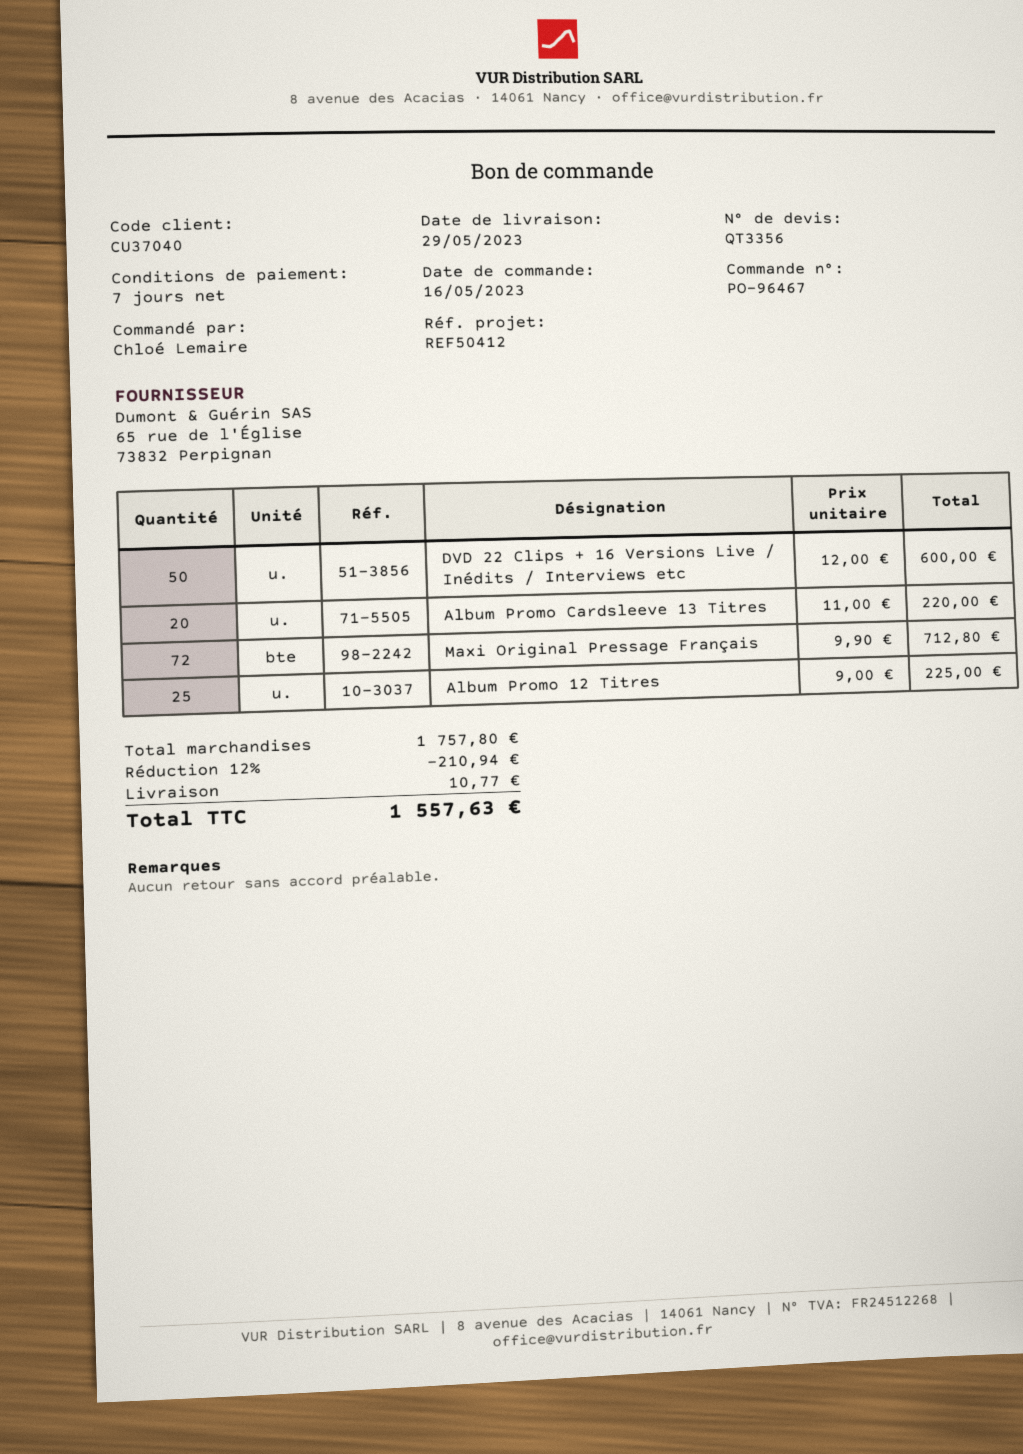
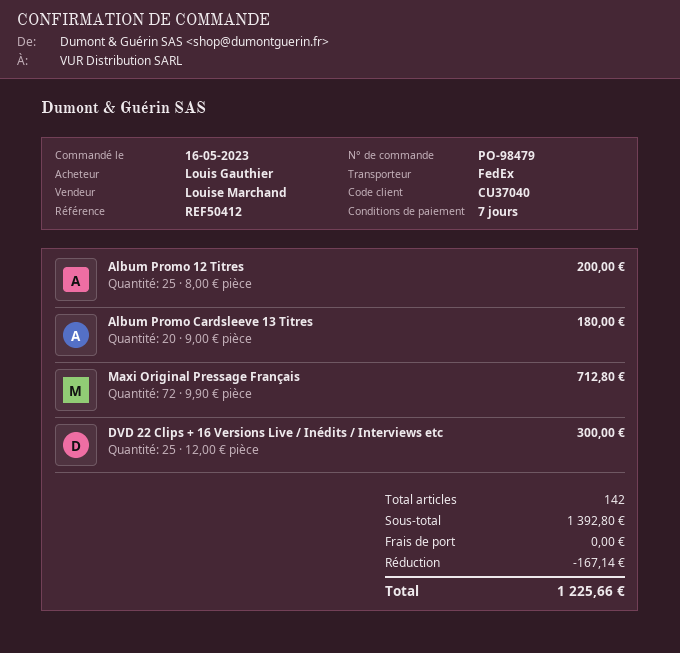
order number: PO-96467 -> PO-98479
ordered by: Chloé Lemaire -> Louis Gauthier
DVD 22 Clips + 16 Versions Live / Inédits / Interviews etc: 50 x 12.00 = 600.00 -> 25 x 12.00 = 300.00
Album Promo Cardsleeve 13 Titres: 20 x 11.00 = 220.00 -> 20 x 9.00 = 180.00
Album Promo 12 Titres: 25 x 9.00 = 225.00 -> 25 x 8.00 = 200.00
subtotal: 1757.80 -> 1392.80
discount: 210.94 -> 167.14
shipping: 10.77 -> 0.00
total: 1557.63 -> 1225.66

